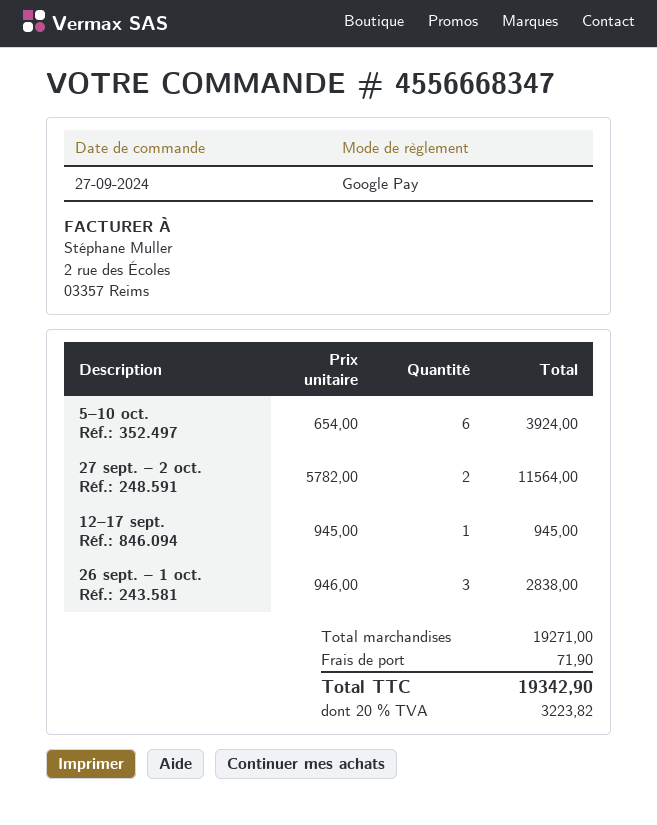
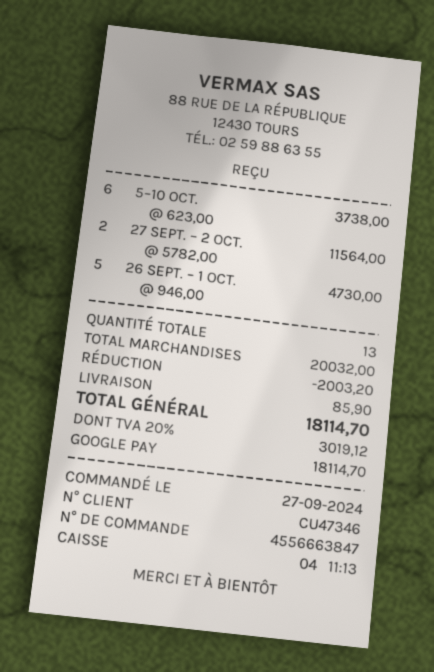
order number: 4556668347 -> 4556663847
5–10 oct.: 6 x 654.00 = 3924.00 -> 6 x 623.00 = 3738.00
12–17 sept.: 1 x 945.00 = 945.00 -> none
26 sept. – 1 oct.: 3 x 946.00 = 2838.00 -> 5 x 946.00 = 4730.00
subtotal: 19271.00 -> 20032.00
discount: none -> 2003.20
shipping: 71.90 -> 85.90
tax: 20% = 3223.82 -> 20% = 3019.12
total: 19342.90 -> 18114.70

